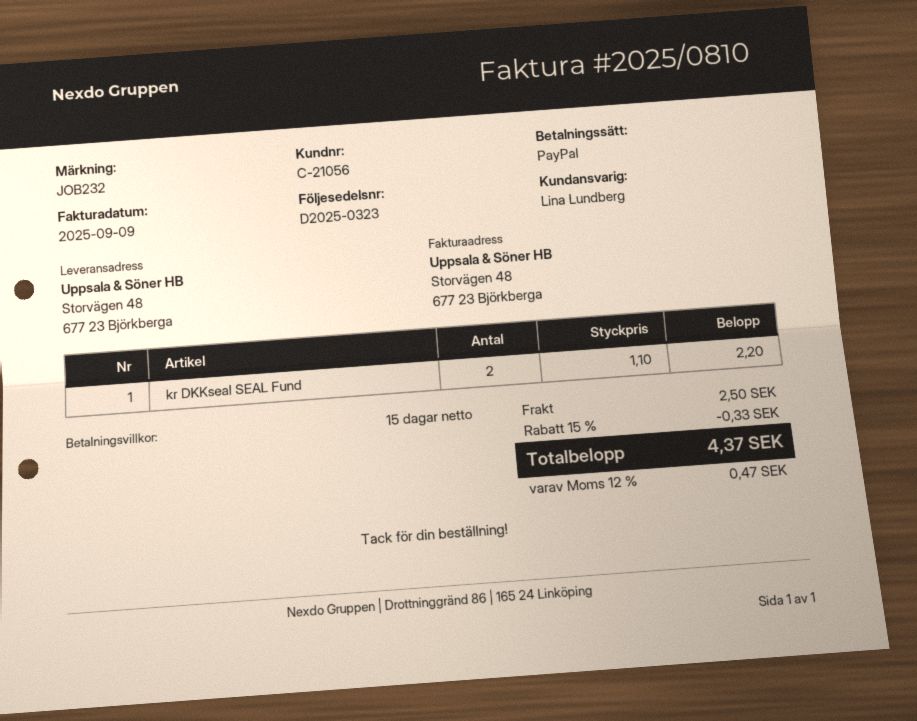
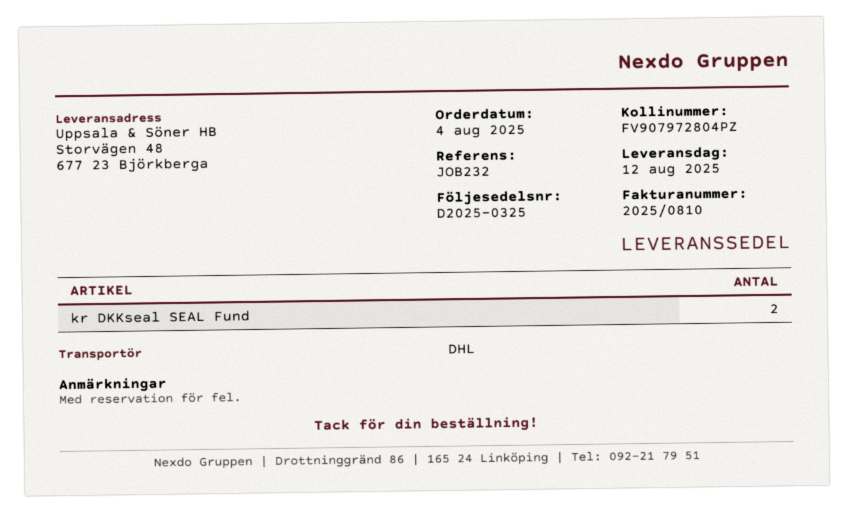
delivery note number: D2025-0323 -> D2025-0325

